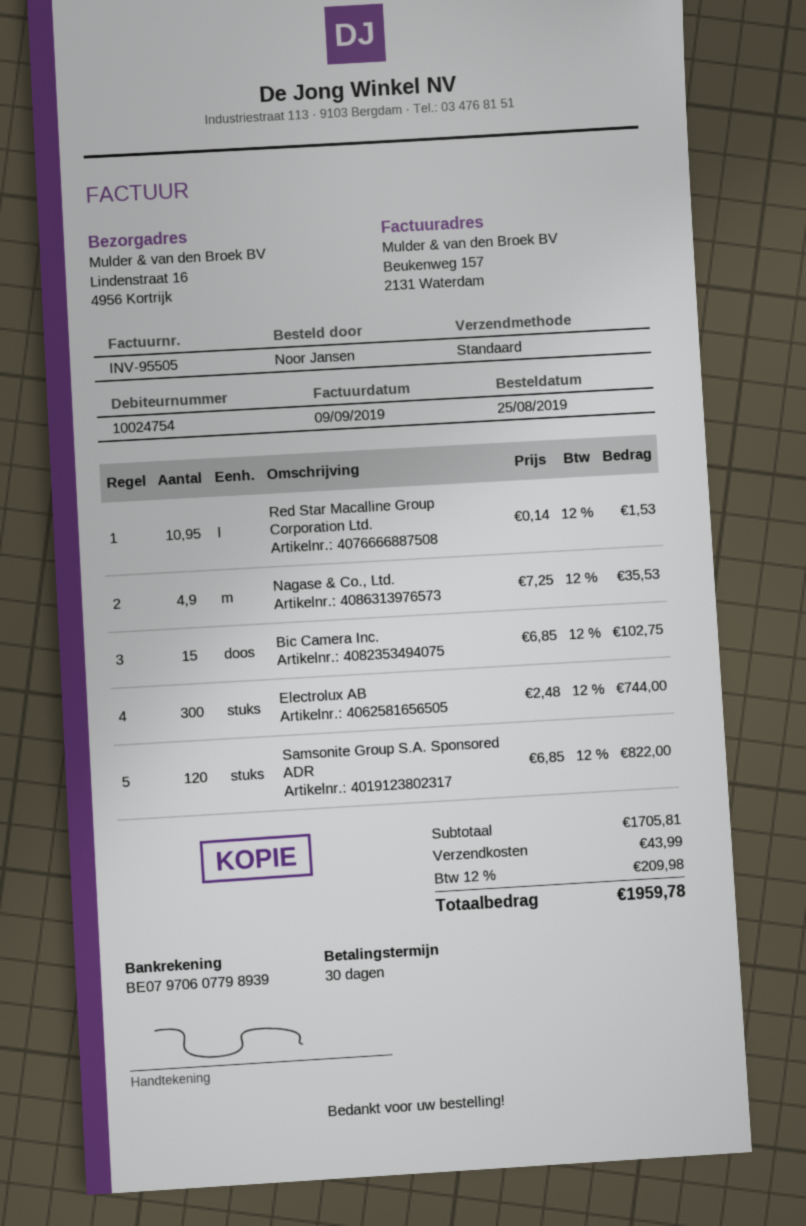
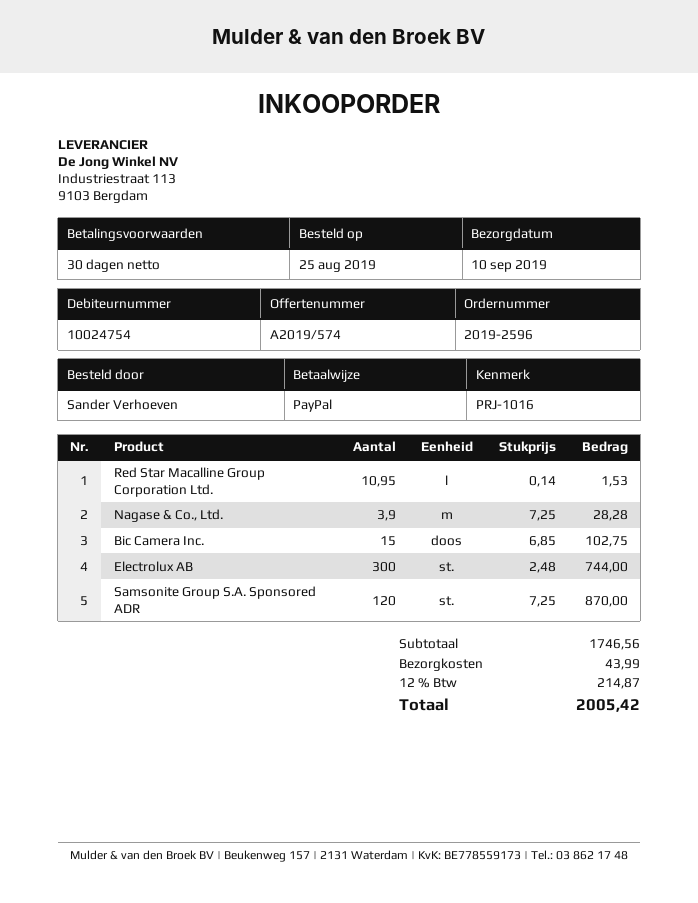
ordered by: Noor Jansen -> Sander Verhoeven
Nagase & Co., Ltd.: 4.9 x 7.25 = 35.53 -> 3.9 x 7.25 = 28.28
Samsonite Group S.A. Sponsored ADR: 120 x 6.85 = 822.00 -> 120 x 7.25 = 870.00
subtotal: 1705.81 -> 1746.56
tax: 12% = 209.98 -> 12% = 214.87
total: 1959.78 -> 2005.42

